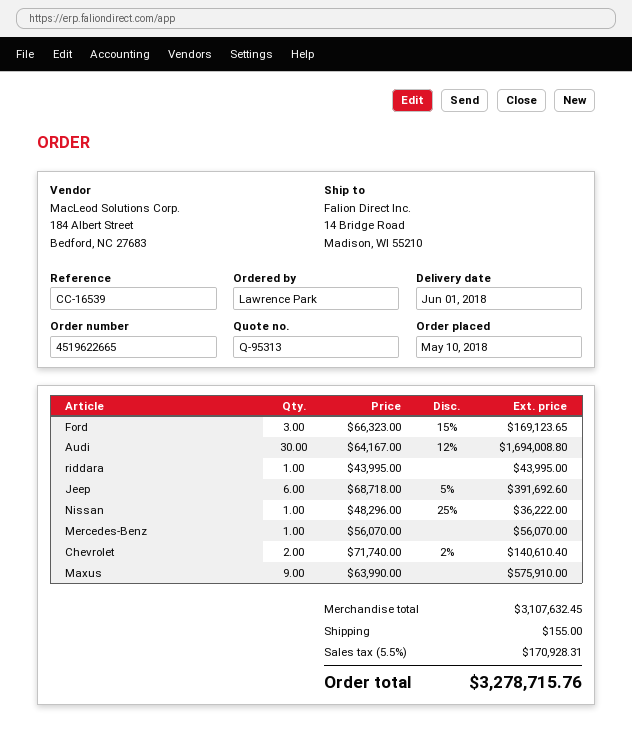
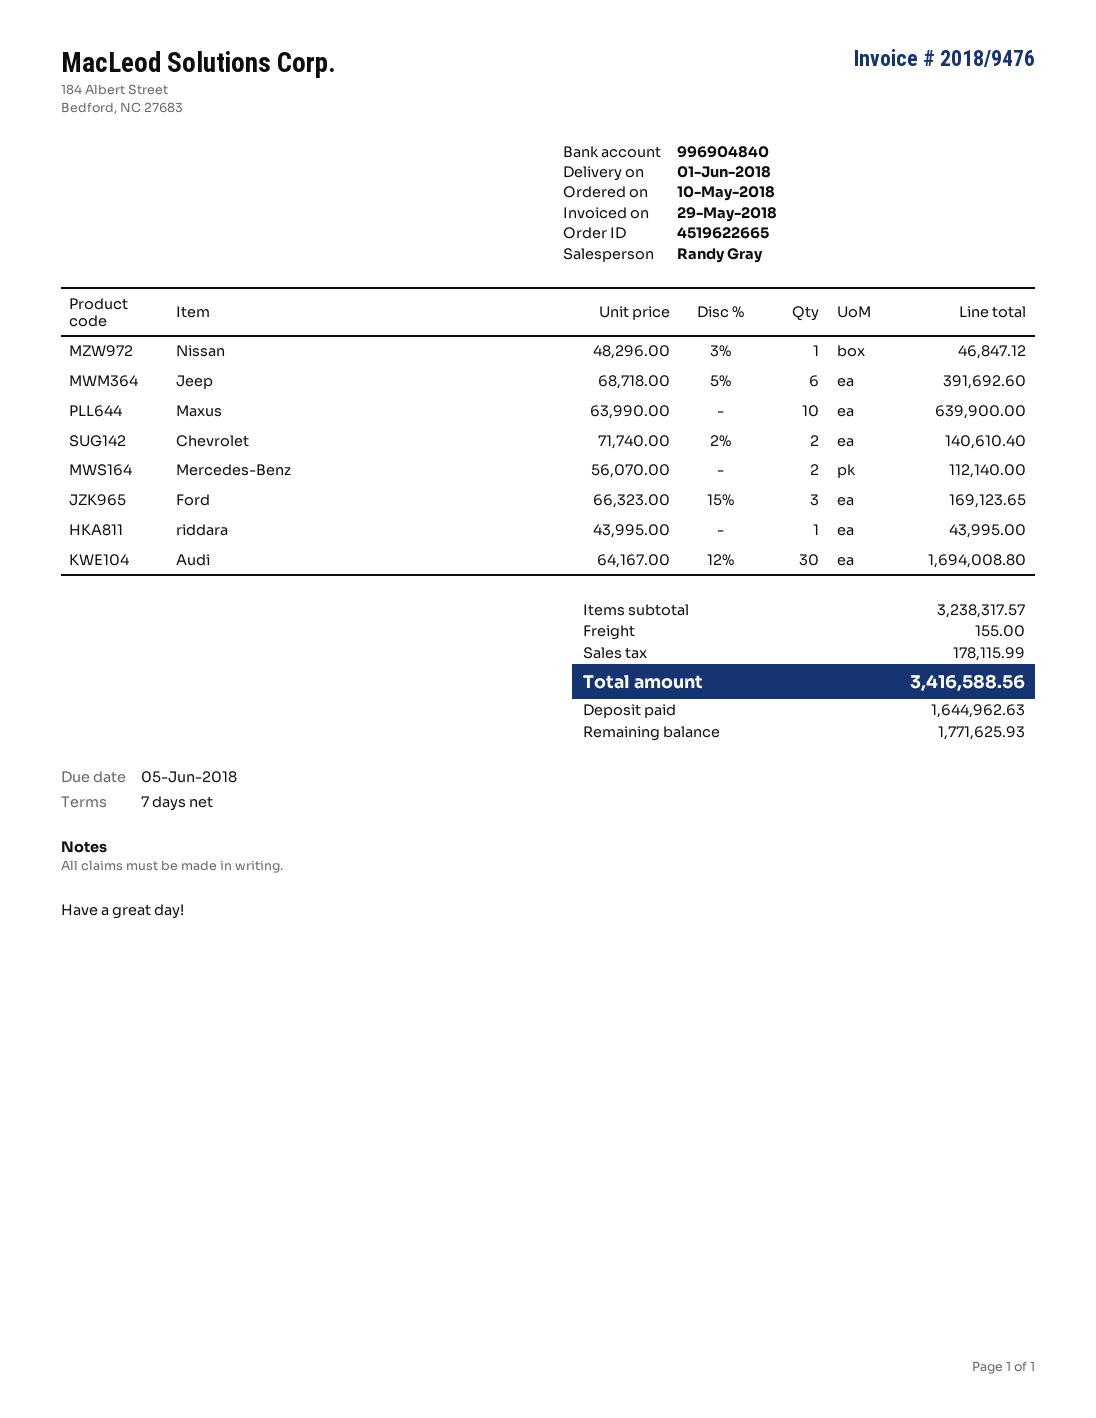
Nissan: 1 x 48296.00 - 25% = 36222.00 -> 1 x 48296.00 - 3% = 46847.12
Mercedes-Benz: 1 x 56070.00 = 56070.00 -> 2 x 56070.00 = 112140.00
Maxus: 9 x 63990.00 = 575910.00 -> 10 x 63990.00 = 639900.00
subtotal: 3107632.45 -> 3238317.57
tax: 170928.31 -> 178115.99
total: 3278715.76 -> 3416588.56

